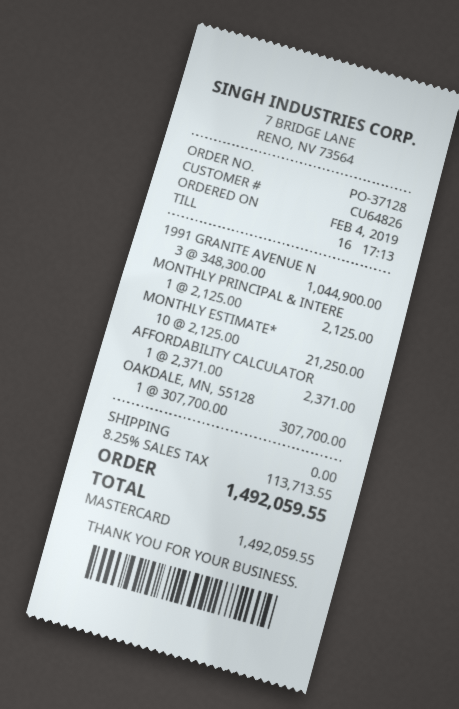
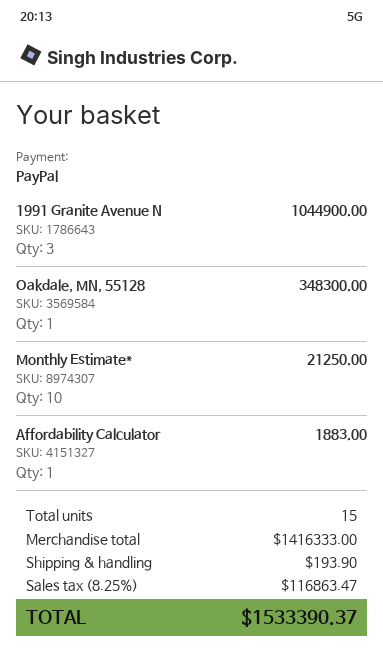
payment method: Mastercard -> PayPal
MONTHLY PRINCIPAL & INTERE: 1 for 2125.00 -> none
AFFORDABILITY CALCULATOR: 1 for 2371.00 -> 1 for 1883.00
OAKDALE, MN, 55128: 1 for 307700.00 -> 1 for 348300.00
shipping: 0.00 -> 193.90
tax: 8.25% = 113713.55 -> 8.25% = 116863.47
total: 1492059.55 -> 1533390.37

